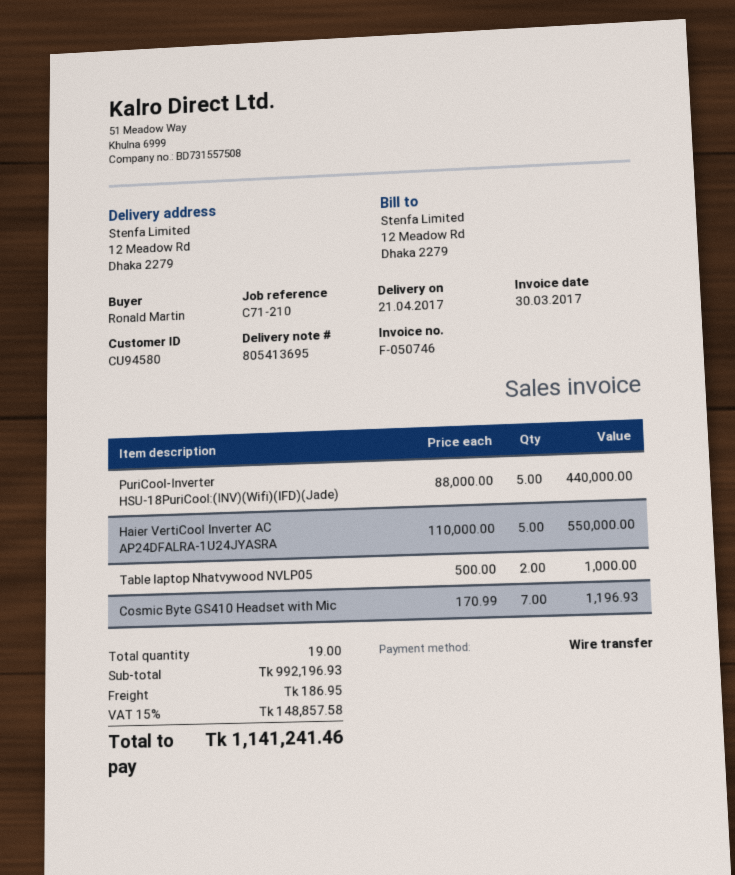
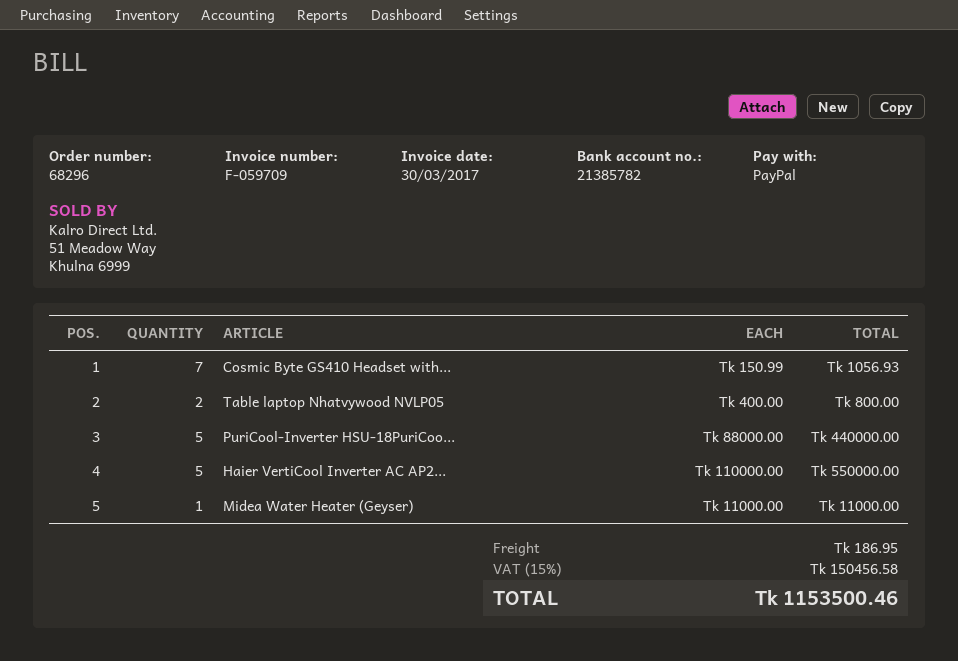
invoice number: F-050746 -> F-059709
payment method: bank transfer -> PayPal
Table laptop Nhatvywood NVLP05: 2 x 500.00 = 1000.00 -> 2 x 400.00 = 800.00
Cosmic Byte GS410 Headset with Mic: 7 x 170.99 = 1196.93 -> 7 x 150.99 = 1056.93
Midea Water Heater (Geyser): none -> 1 x 11000.00 = 11000.00
tax: 15% = 148857.58 -> 15% = 150456.58
total: 1141241.46 -> 1153500.46

